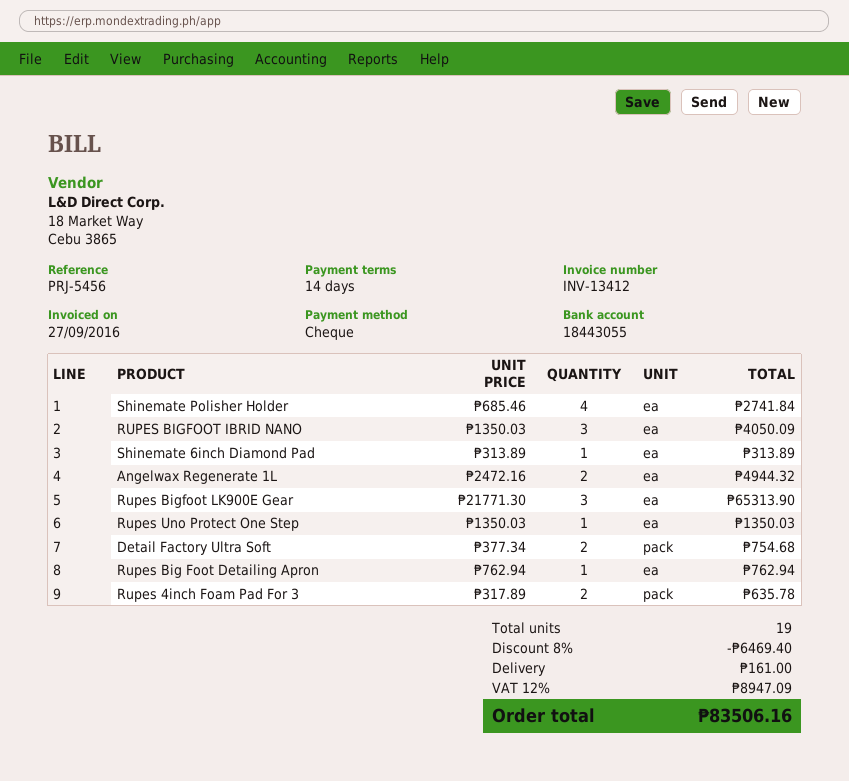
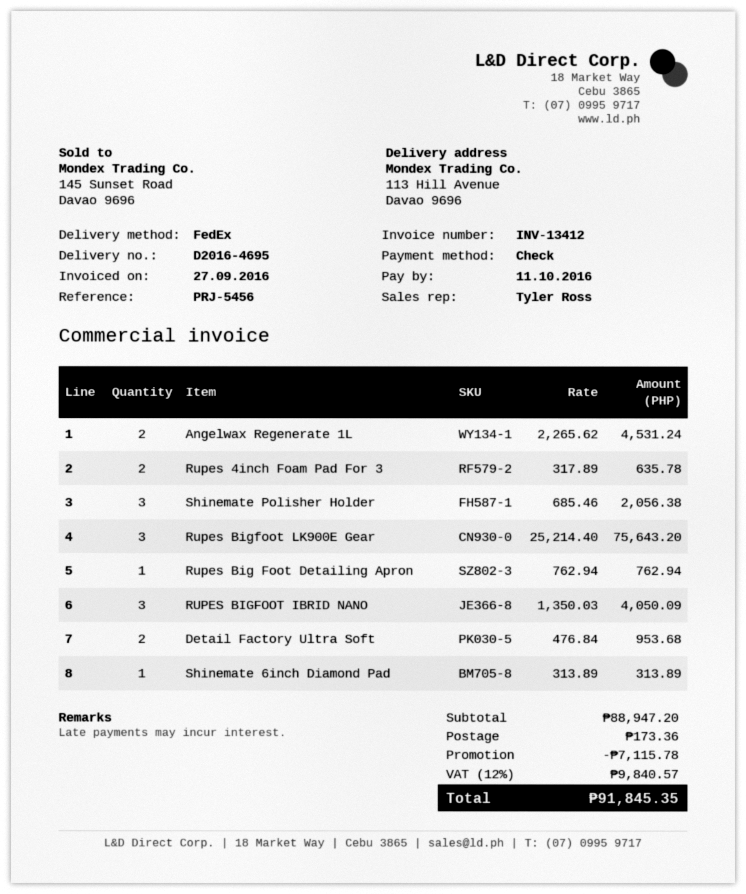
Shinemate Polisher Holder: 4 x 685.46 = 2741.84 -> 3 x 685.46 = 2056.38
Angelwax Regenerate 1L: 2 x 2472.16 = 4944.32 -> 2 x 2265.62 = 4531.24
Rupes Bigfoot LK900E Gear: 3 x 21771.30 = 65313.90 -> 3 x 25214.40 = 75643.20
Rupes Uno Protect One Step: 1 x 1350.03 = 1350.03 -> none
Detail Factory Ultra Soft: 2 x 377.34 = 754.68 -> 2 x 476.84 = 953.68
discount: 6469.40 -> 7115.78
shipping: 161.00 -> 173.36
tax: 12% = 8947.09 -> 12% = 9840.57
total: 83506.16 -> 91845.35

